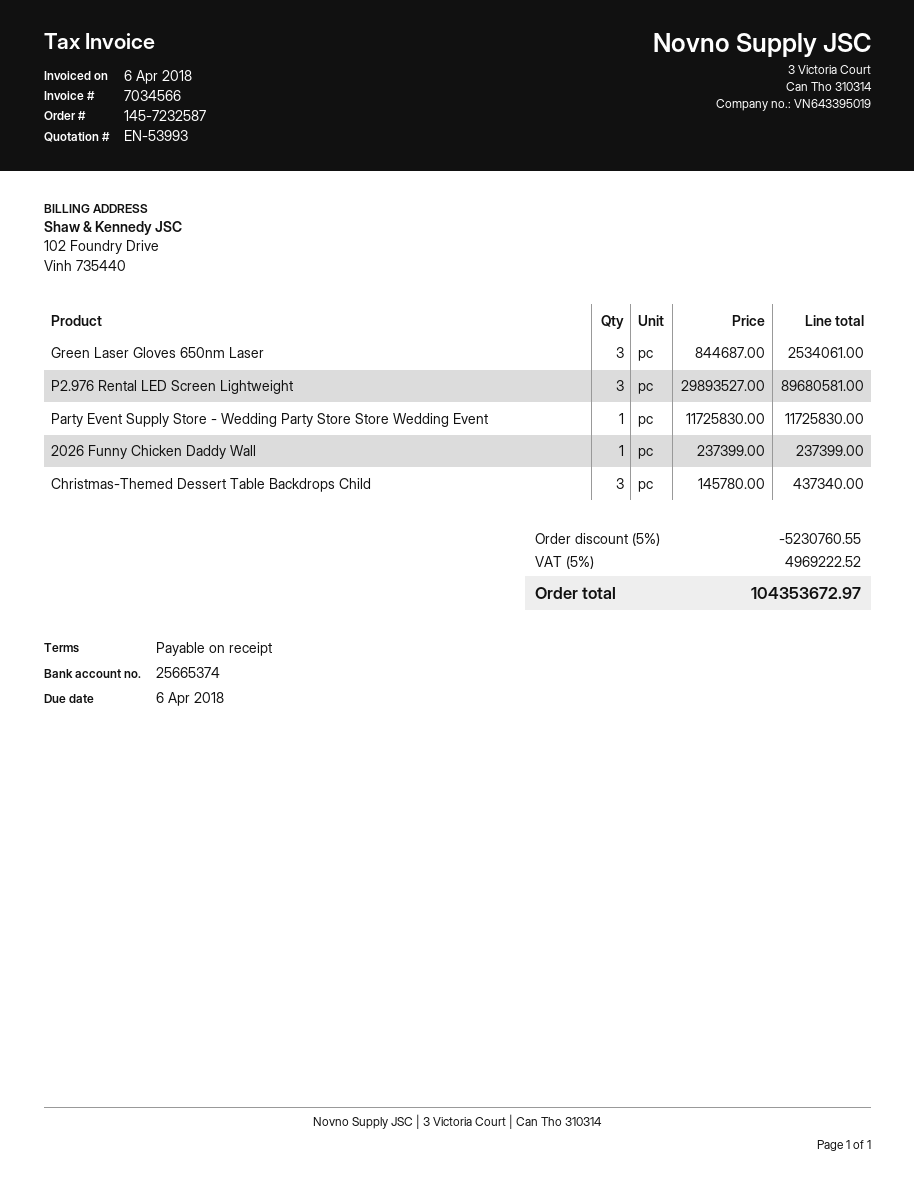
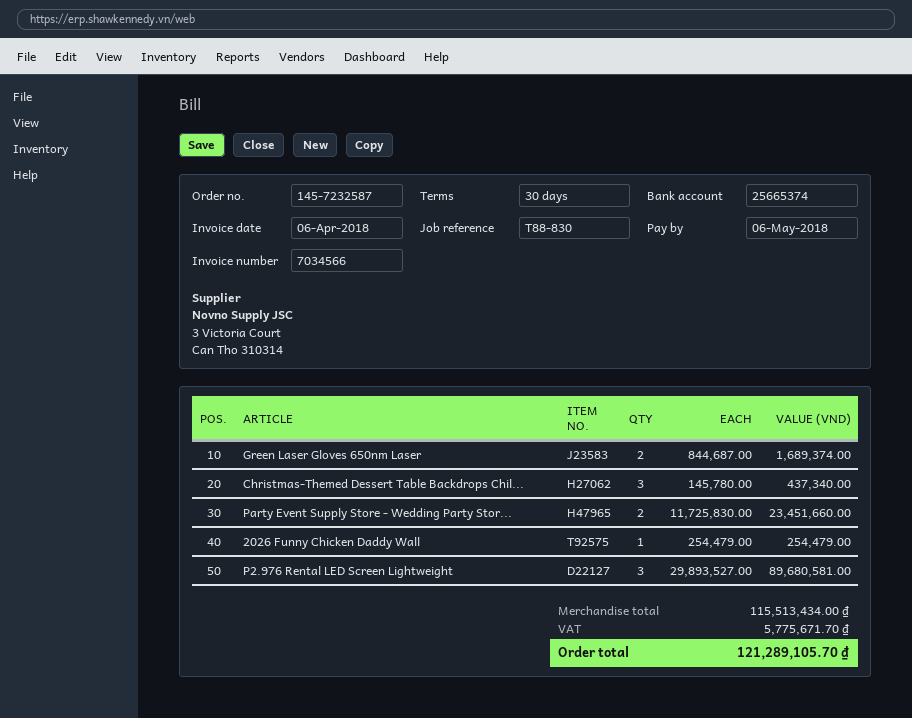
payment terms: on receipt -> 30 days
due date: 2018-04-06 -> 2018-05-06
Green Laser Gloves 650nm Laser: 3 x 844687.00 = 2534061.00 -> 2 x 844687.00 = 1689374.00
Party Event Supply Store - Wedding Party Store Store Wedding Event: 1 x 11725830.00 = 11725830.00 -> 2 x 11725830.00 = 23451660.00
2026 Funny Chicken Daddy Wall: 1 x 237399.00 = 237399.00 -> 1 x 254479.00 = 254479.00
discount: 5% = 5230760.55 -> none
tax: 4969222.52 -> 5775671.70
total: 104353672.97 -> 121289105.70

